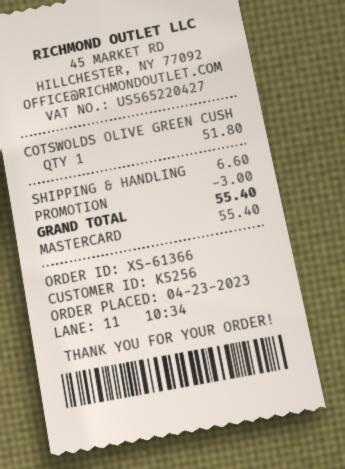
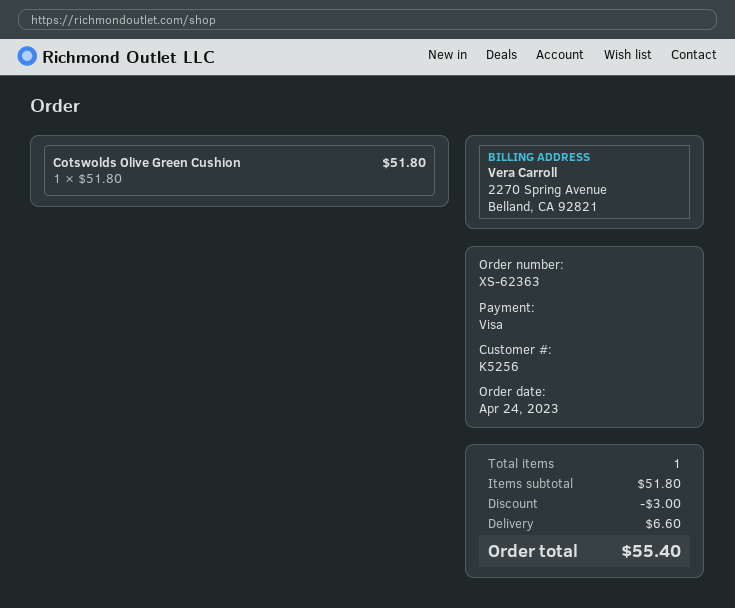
order number: XS-61366 -> XS-62363
order date: 2023-04-23 -> 2023-04-24
payment method: Mastercard -> Visa

